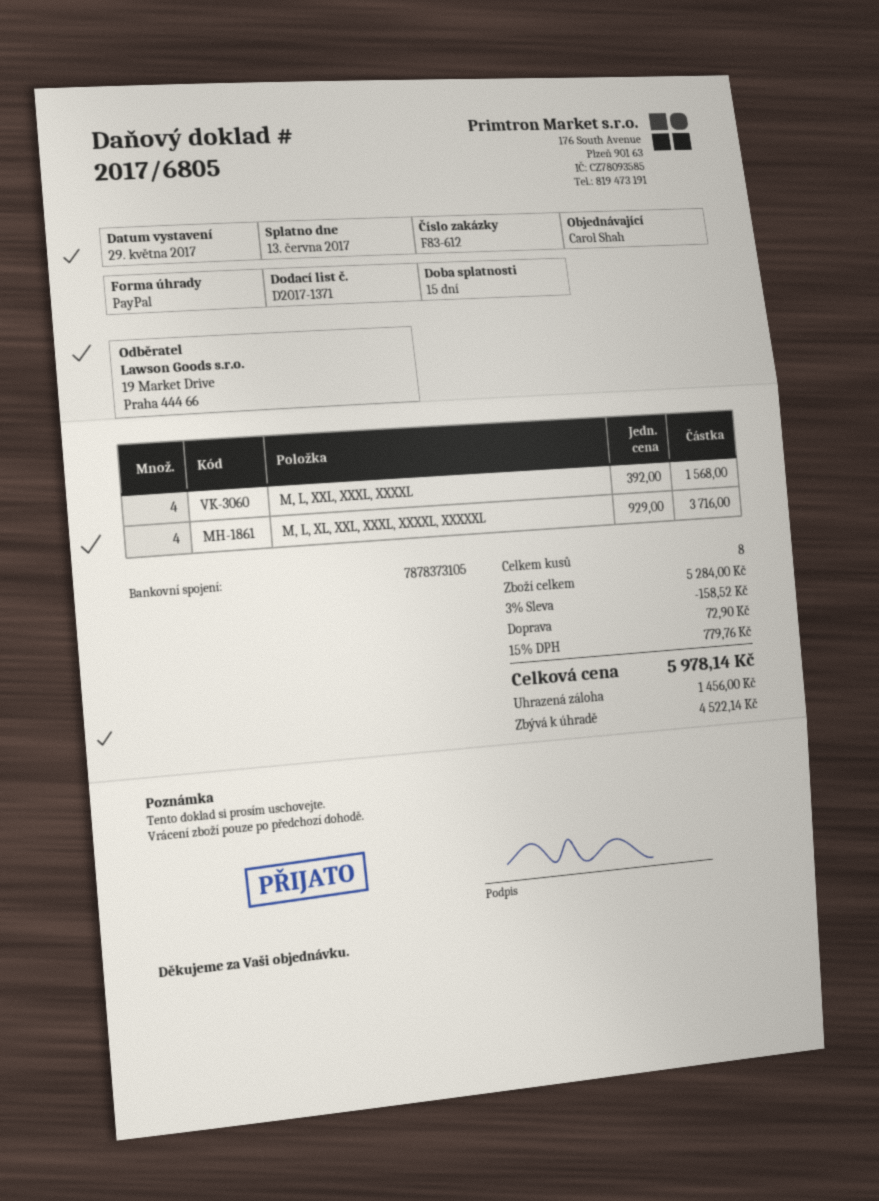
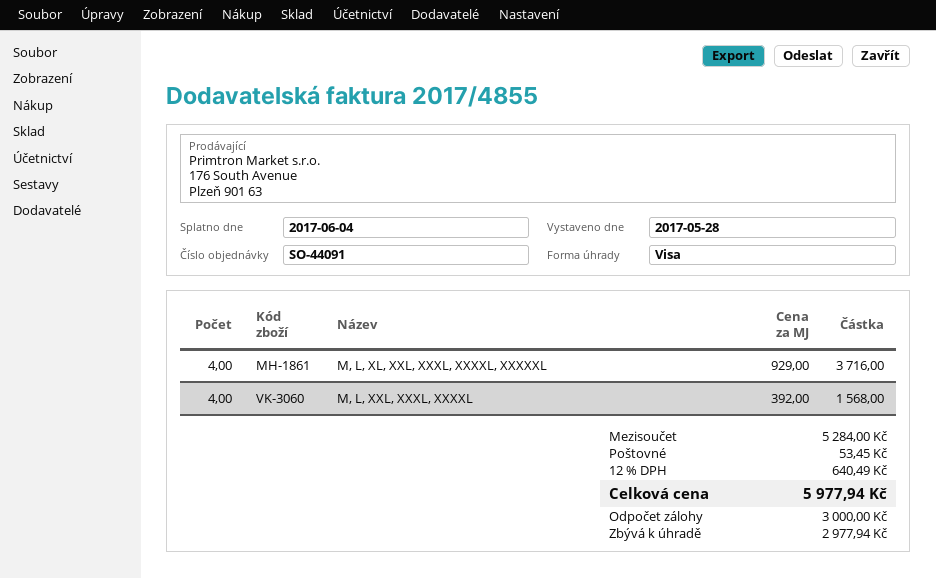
invoice number: 2017/6805 -> 2017/4855
invoice date: 2017-05-29 -> 2017-05-28
due date: 2017-06-13 -> 2017-06-04
payment method: PayPal -> Visa
discount: 3% = 158.52 -> none
shipping: 72.90 -> 53.45
tax: 15% = 779.76 -> 12% = 640.49
total: 5978.14 -> 5977.94
deposit: 1456.00 -> 3000.00
balance: 4522.14 -> 2977.94

